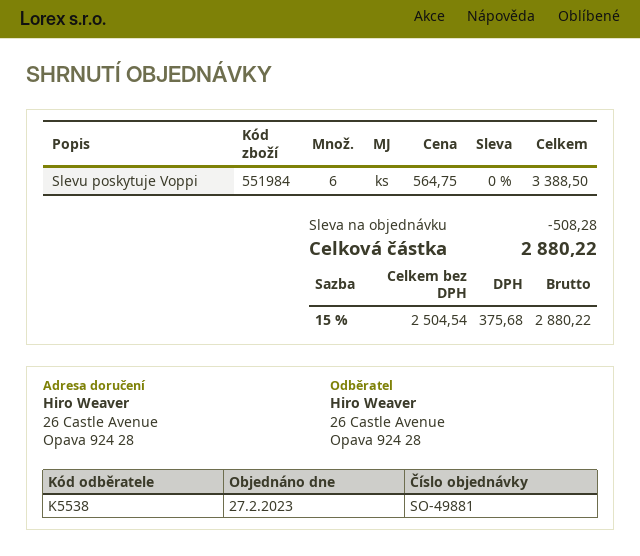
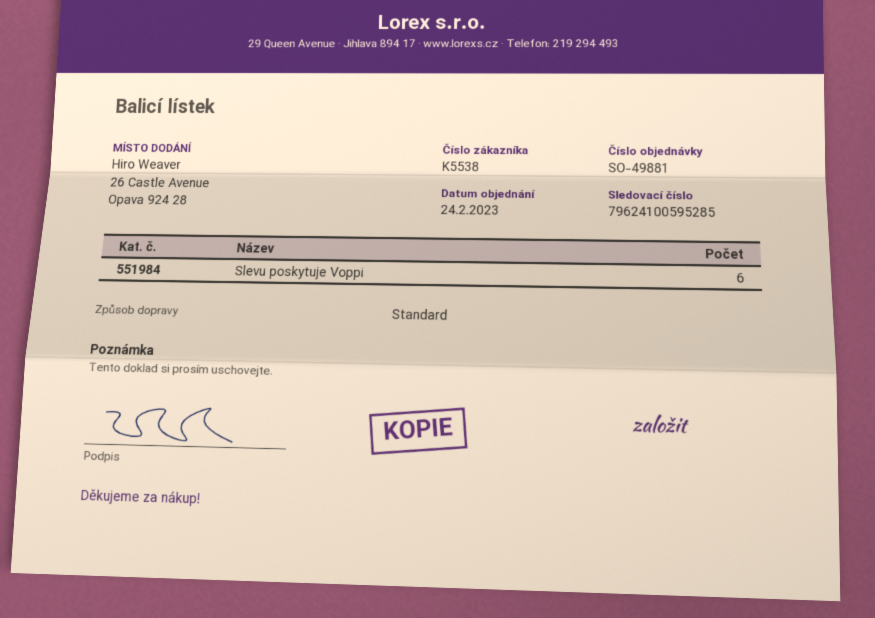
order date: 2023-02-27 -> 2023-02-24

